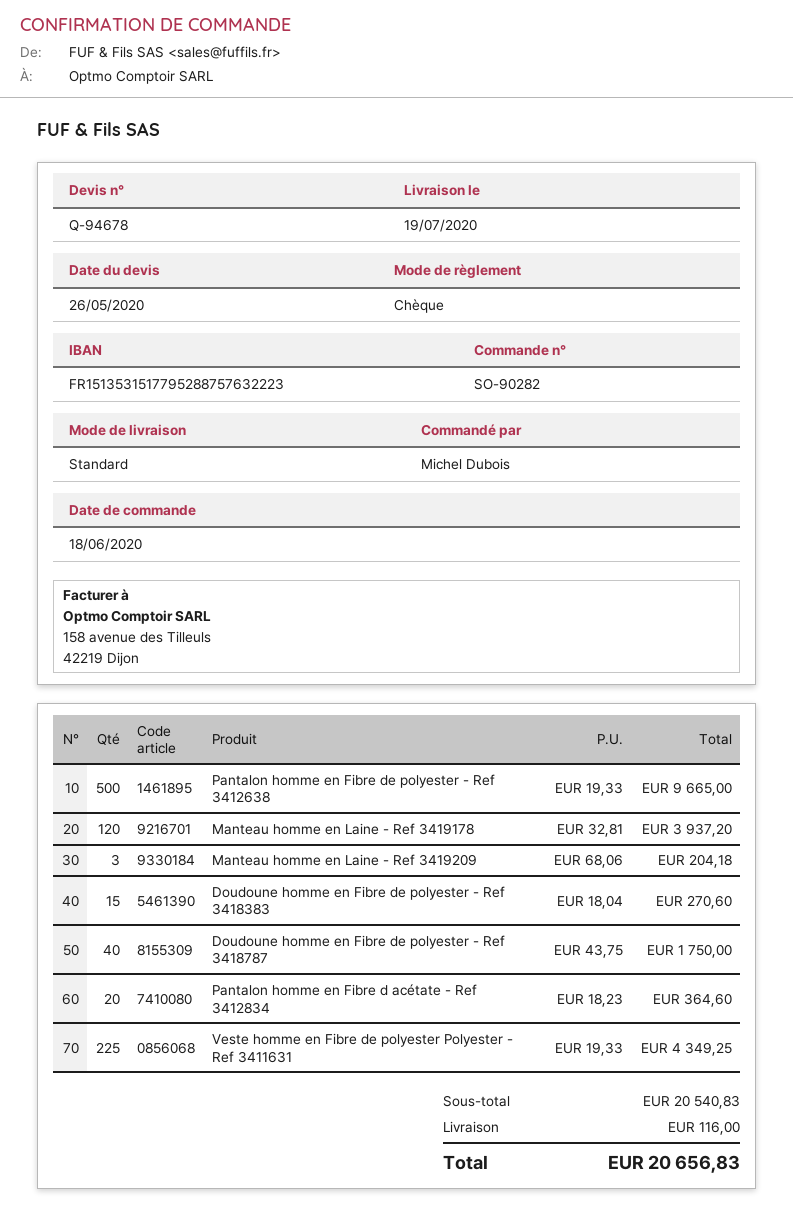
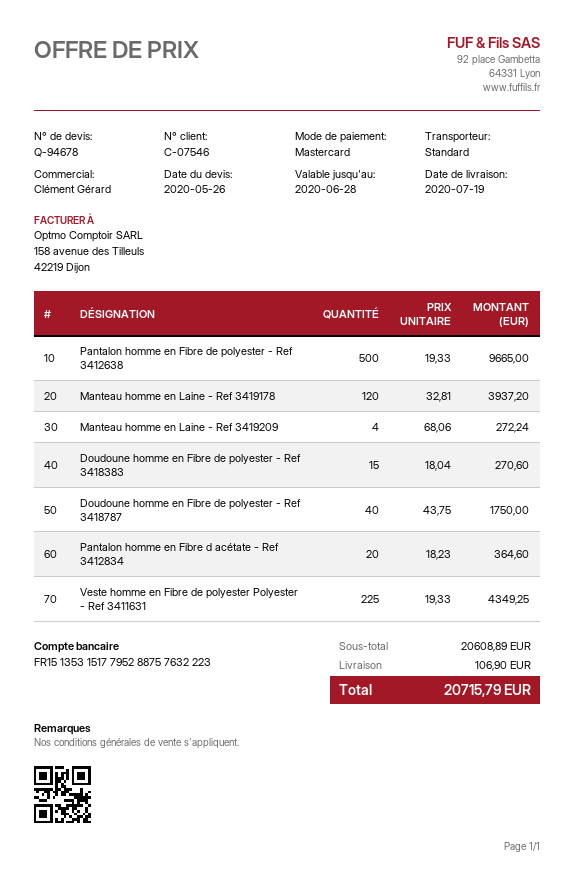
payment method: cheque -> Mastercard
Manteau homme en Laine - Ref 3419209: 3 x 68.06 = 204.18 -> 4 x 68.06 = 272.24
subtotal: 20540.83 -> 20608.89
shipping: 116.00 -> 106.90
total: 20656.83 -> 20715.79

